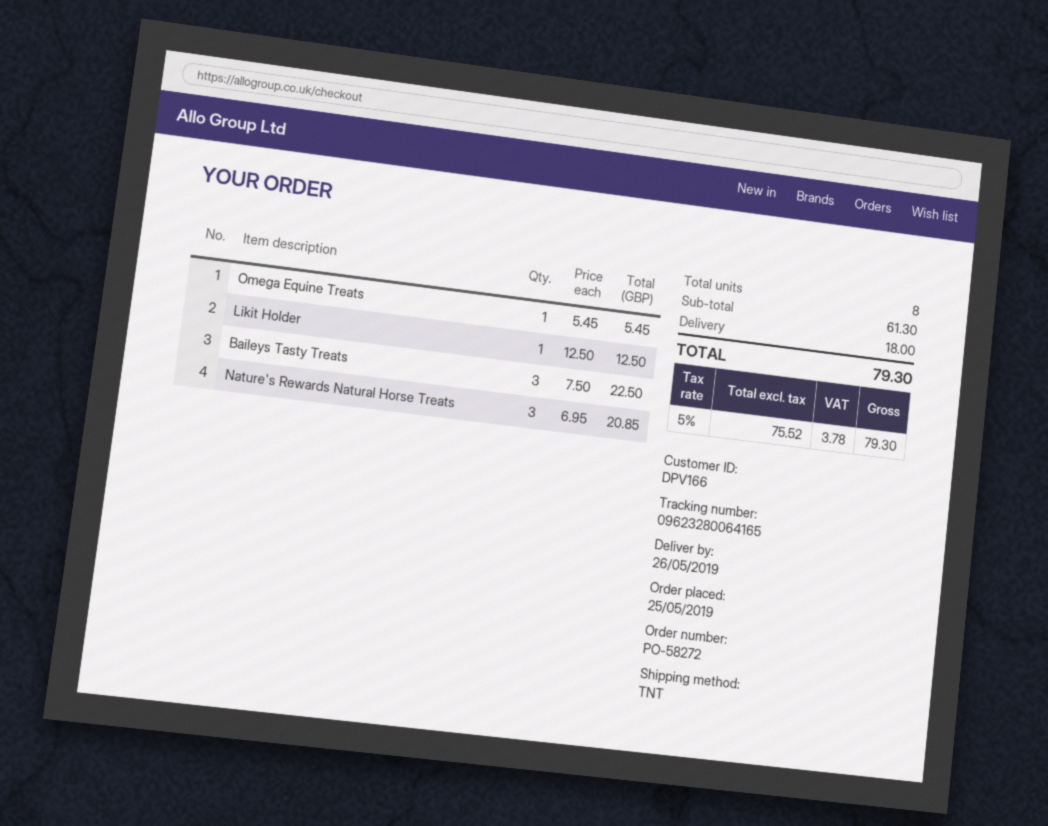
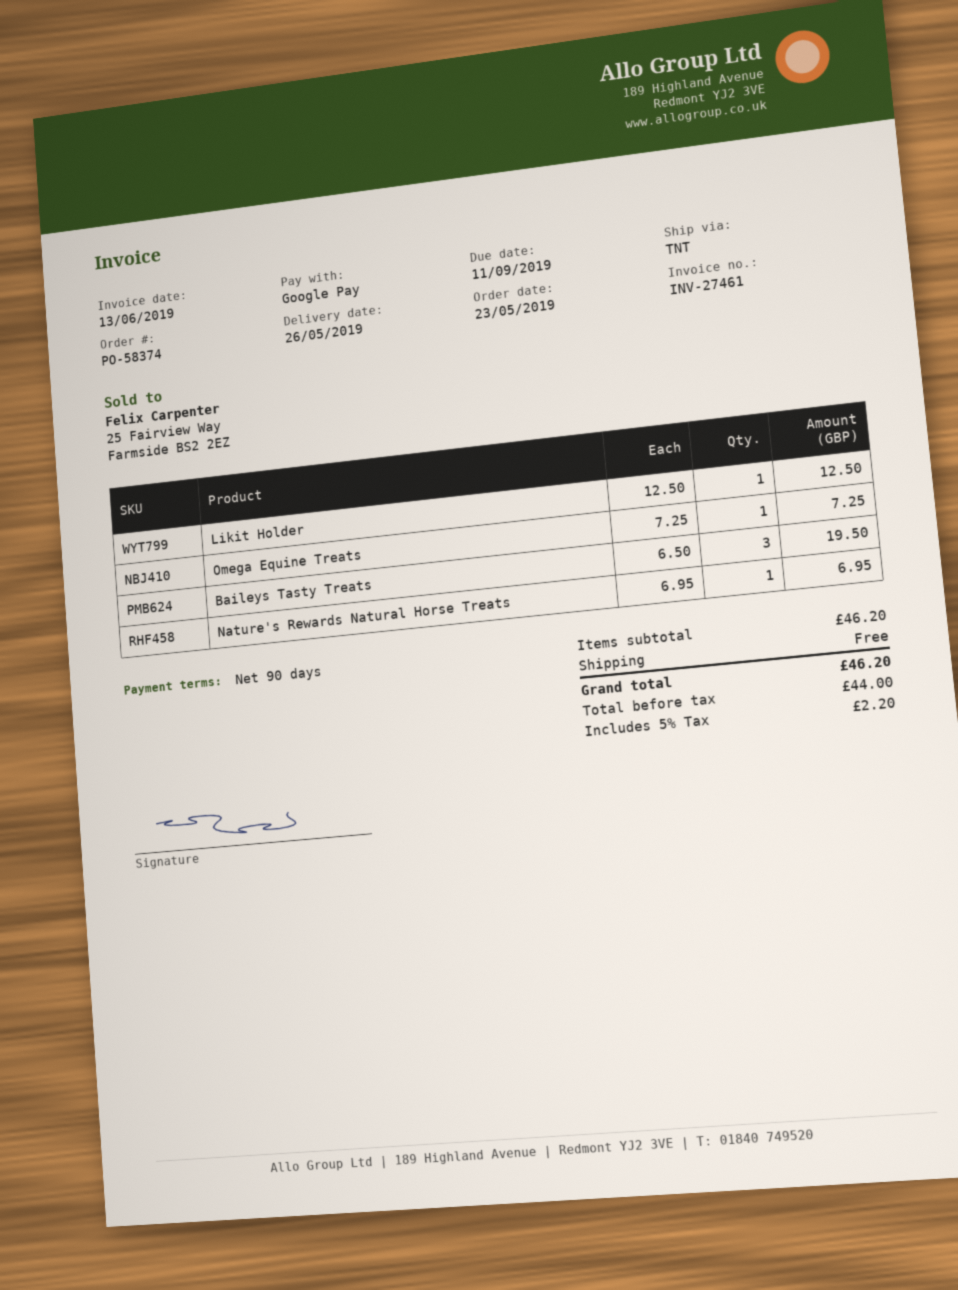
order number: PO-58272 -> PO-58374
order date: 2019-05-25 -> 2019-05-23
Omega Equine Treats: 1 x 5.45 = 5.45 -> 1 x 7.25 = 7.25
Baileys Tasty Treats: 3 x 7.50 = 22.50 -> 3 x 6.50 = 19.50
Nature's Rewards Natural Horse Treats: 3 x 6.95 = 20.85 -> 1 x 6.95 = 6.95
subtotal: 61.30 -> 46.20
shipping: 18.00 -> 0.00
net: 75.52 -> 44.00
tax: 5% = 3.78 -> 5% = 2.20
total: 79.30 -> 46.20

